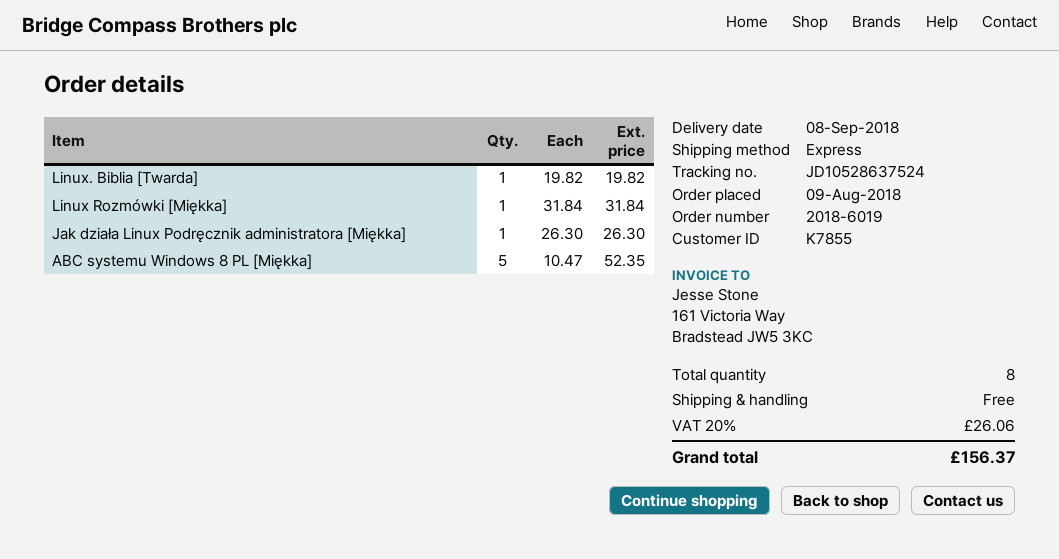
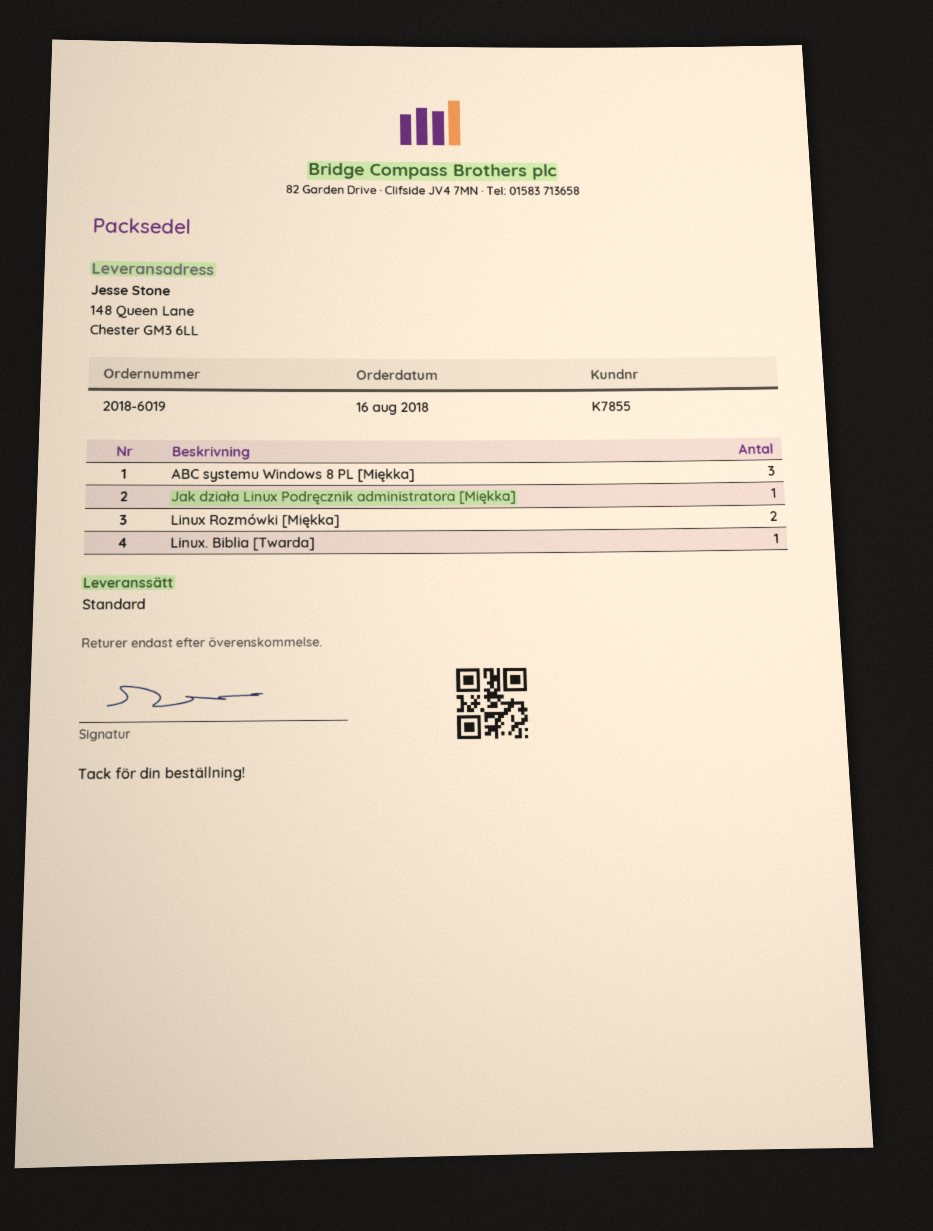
order date: 2018-08-09 -> 2018-08-16
shipping method: express -> standard
Linux Rozmówki [Miękka]: 1 -> 2
ABC systemu Windows 8 PL [Miękka]: 5 -> 3

